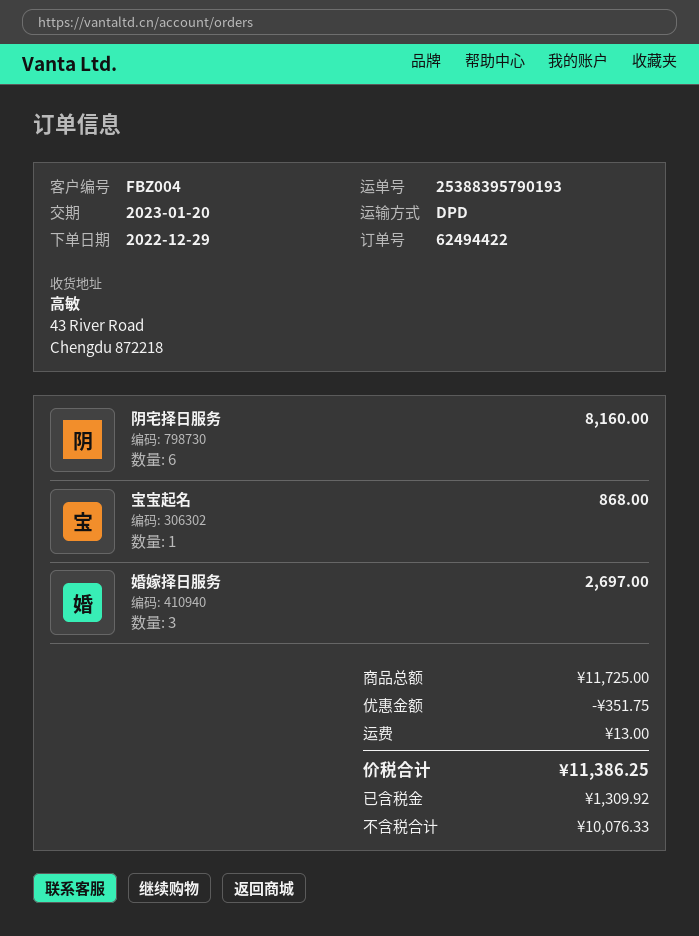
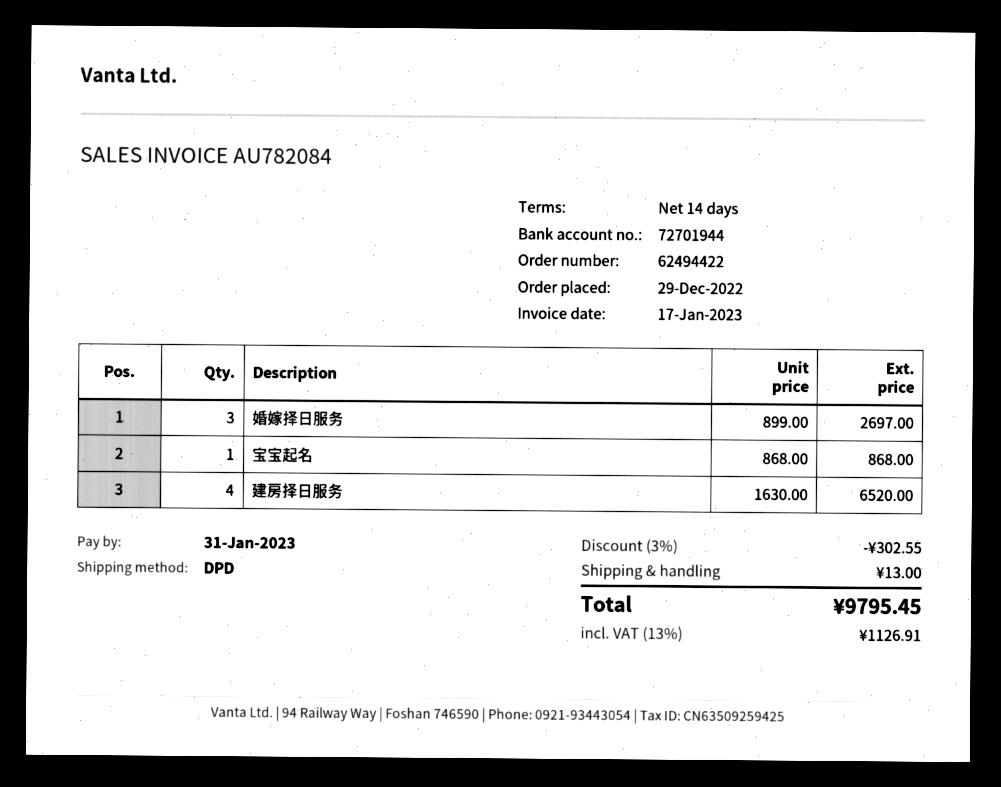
阴宅择日服务: 6 for 8160.00 -> none
建房择日服务: none -> 4 for 6520.00
discount: 351.75 -> 302.55
tax: 1309.92 -> 1126.91
total: 11386.25 -> 9795.45

